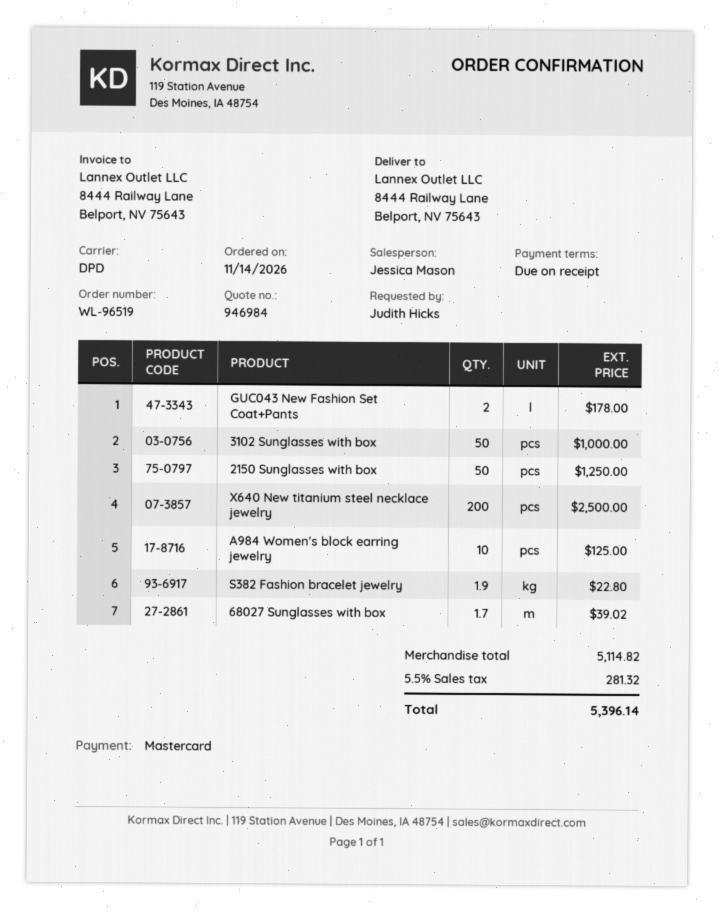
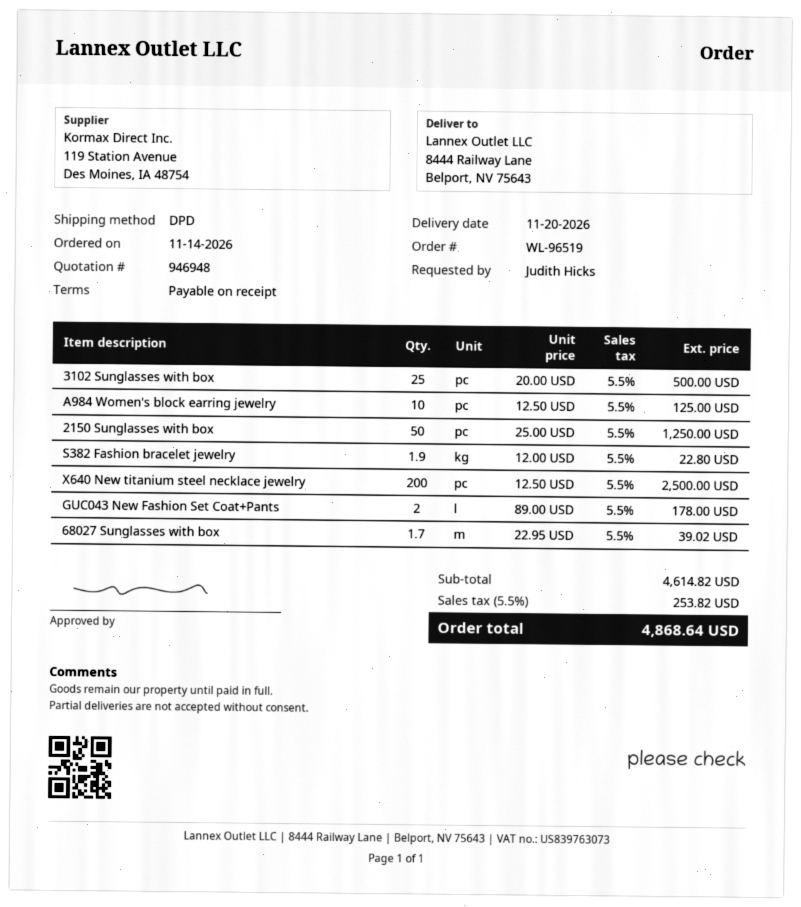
quote number: 946984 -> 946948
3102 Sunglasses with box: 50 for 1000.00 -> 25 for 500.00
subtotal: 5114.82 -> 4614.82
tax: 5.5% = 281.32 -> 5.5% = 253.82
total: 5396.14 -> 4868.64

